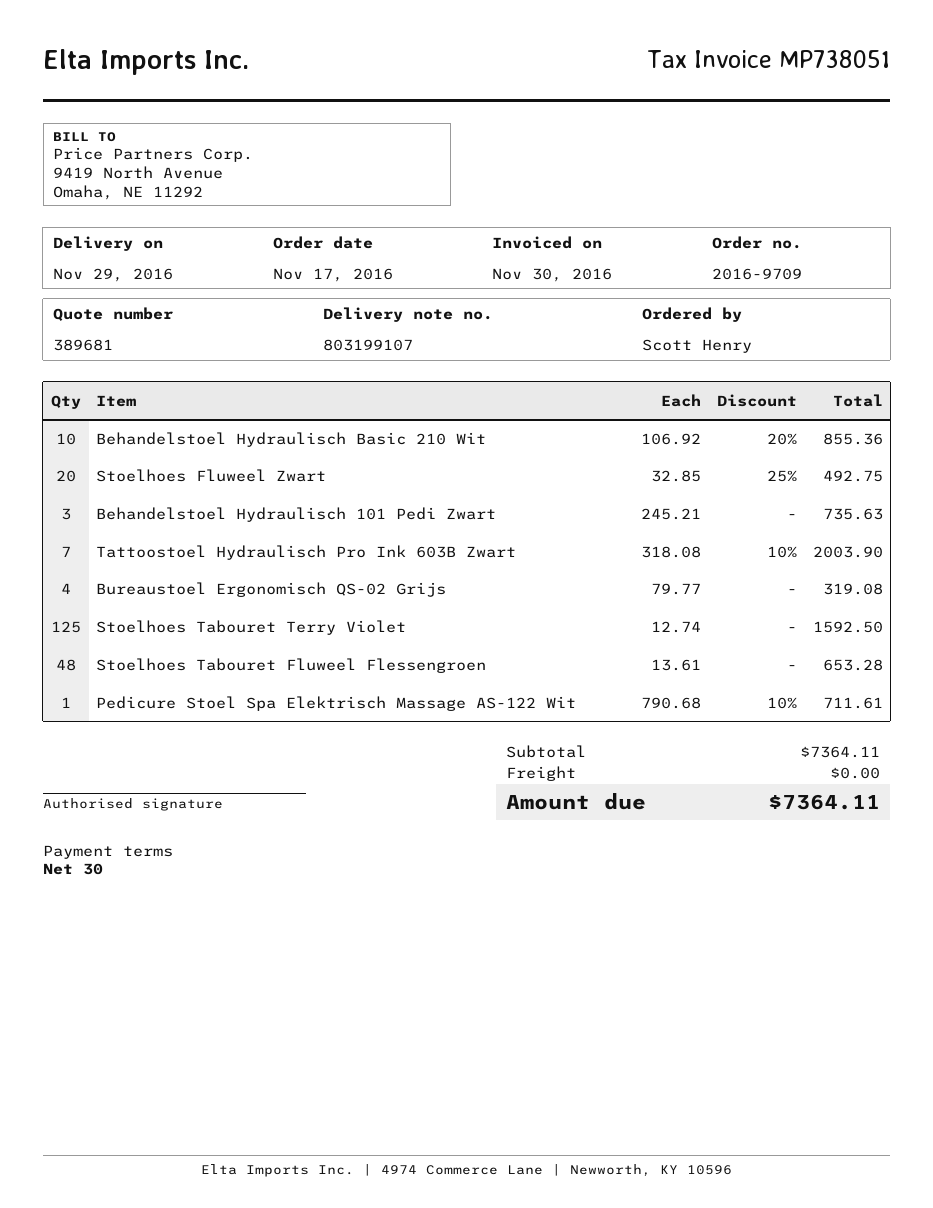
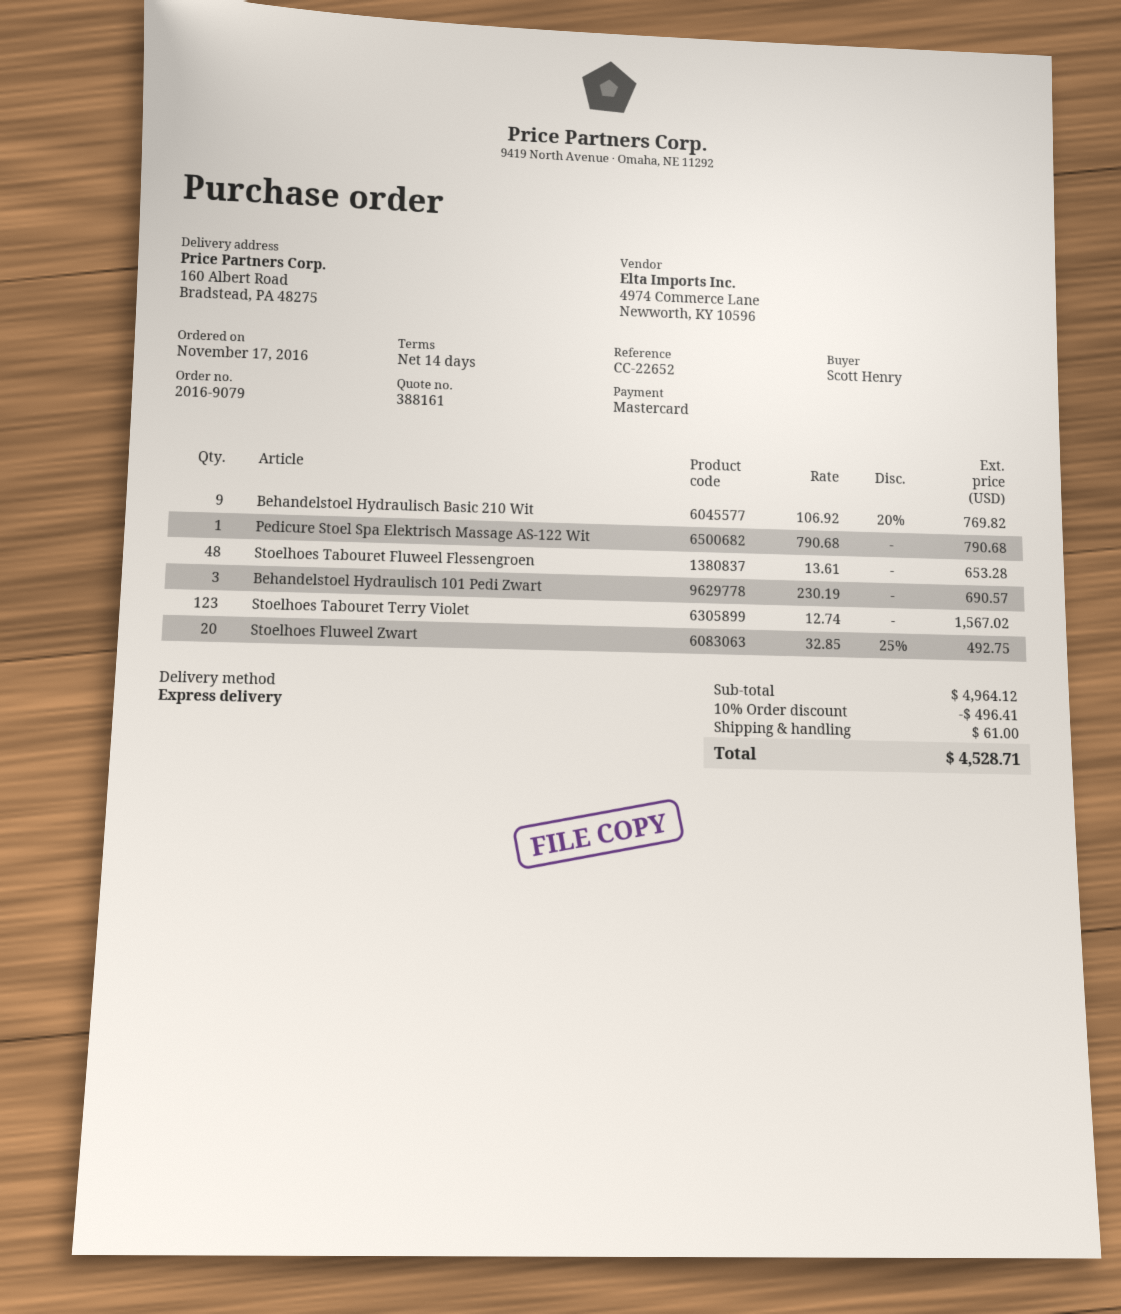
quote number: 389681 -> 388161
order number: 2016-9709 -> 2016-9079
payment terms: 30 days -> 14 days
Behandelstoel Hydraulisch Basic 210 Wit: 10 x 106.92 - 20% = 855.36 -> 9 x 106.92 - 20% = 769.82
Behandelstoel Hydraulisch 101 Pedi Zwart: 3 x 245.21 = 735.63 -> 3 x 230.19 = 690.57
Tattoostoel Hydraulisch Pro Ink 603B Zwart: 7 x 318.08 - 10% = 2003.90 -> none
Bureaustoel Ergonomisch QS-02 Grijs: 4 x 79.77 = 319.08 -> none
Stoelhoes Tabouret Terry Violet: 125 x 12.74 = 1592.50 -> 123 x 12.74 = 1567.02
Pedicure Stoel Spa Elektrisch Massage AS-122 Wit: 1 x 790.68 - 10% = 711.61 -> 1 x 790.68 = 790.68
subtotal: 7364.11 -> 4964.12
discount: none -> 10% = 496.41
shipping: 0.00 -> 61.00
total: 7364.11 -> 4528.71

